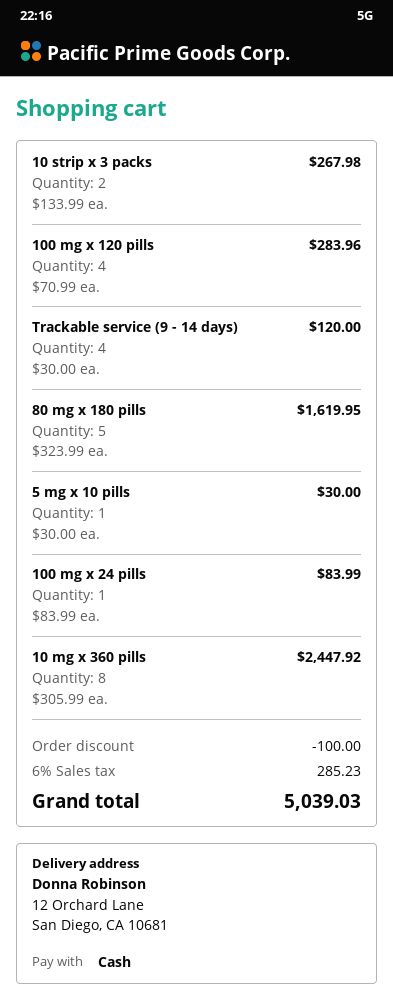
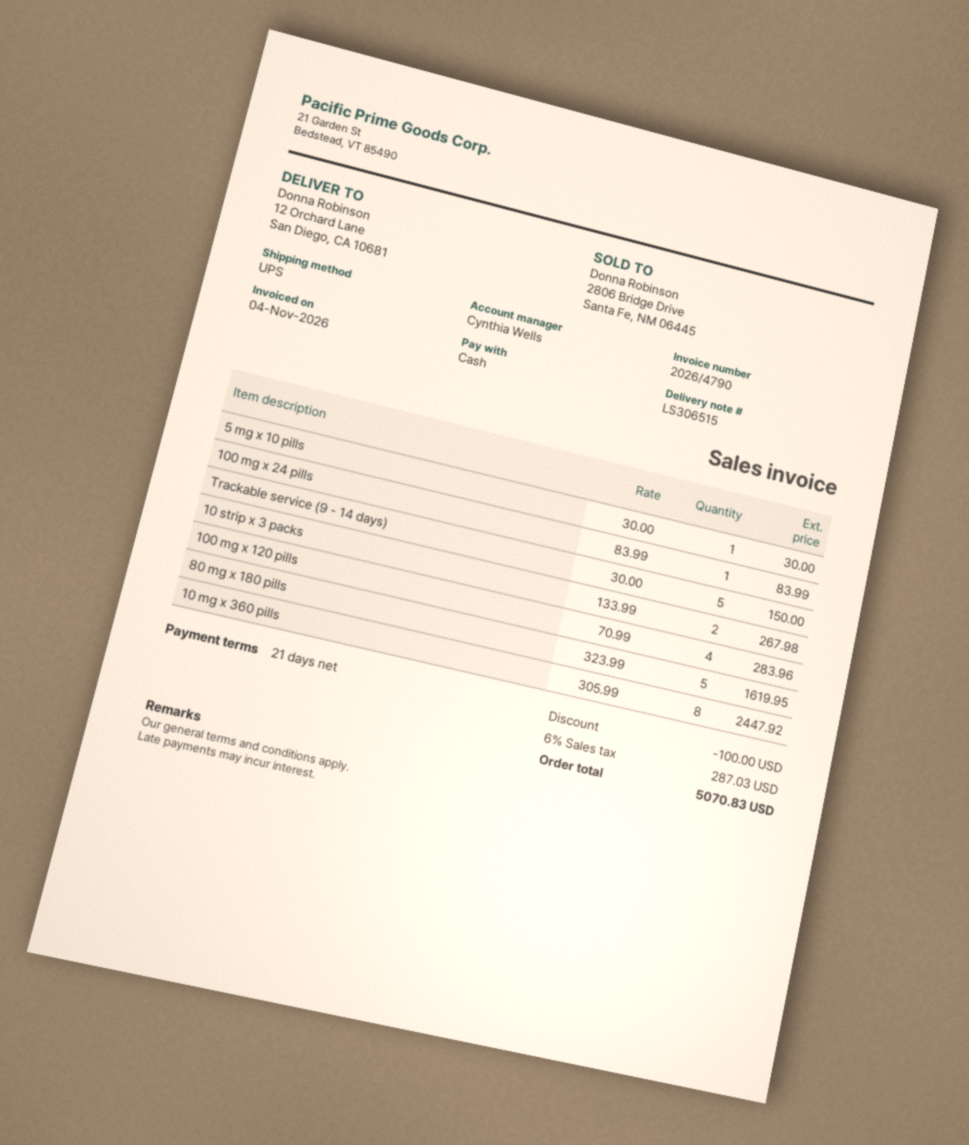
Trackable service (9 - 14 days): 4 x 30.00 = 120.00 -> 5 x 30.00 = 150.00
tax: 6% = 285.23 -> 6% = 287.03
total: 5039.03 -> 5070.83

